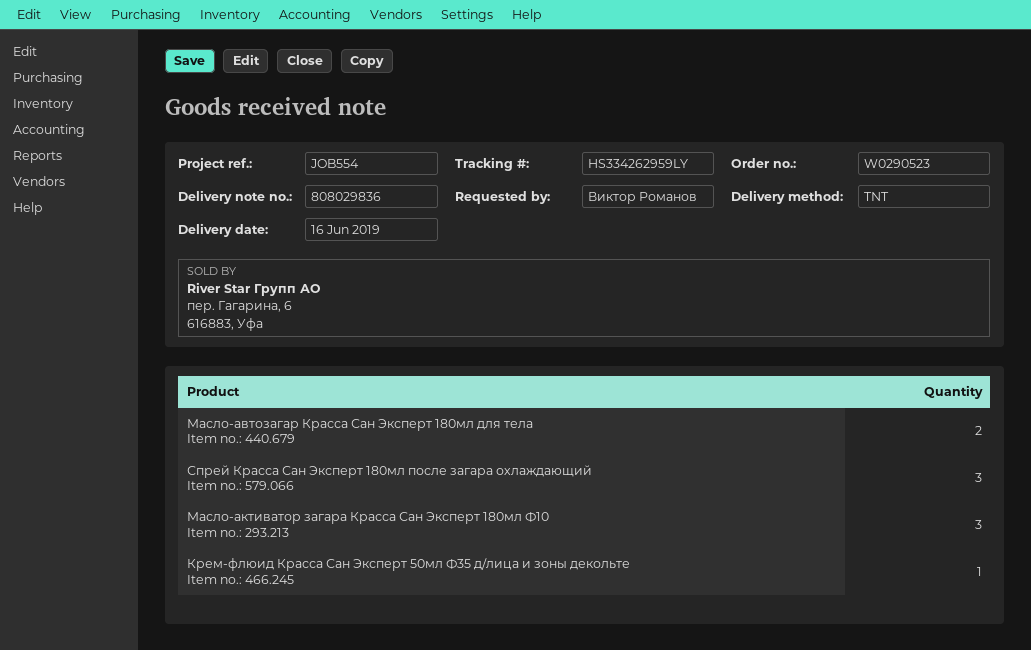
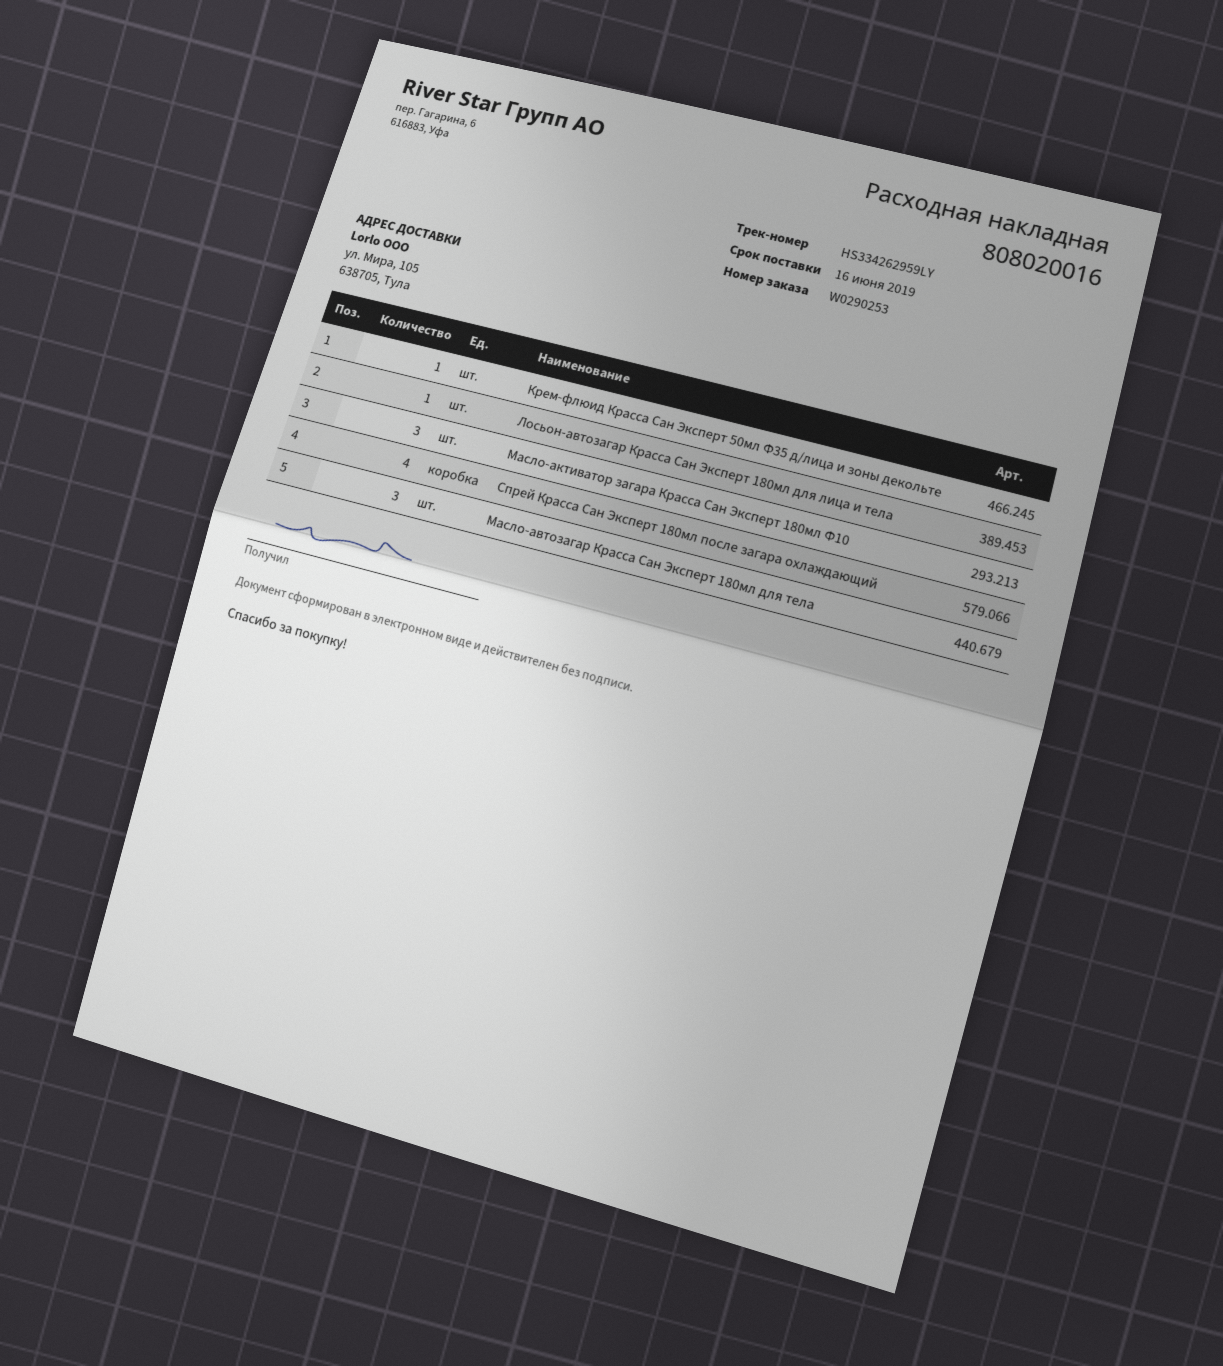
order number: W0290523 -> W0290253
delivery note number: 808029836 -> 808020016
Масло-автозагар Красса Сан Эксперт 180мл для тела: 2 -> 3
Спрей Красса Сан Эксперт 180мл после загара охлаждающий: 3 -> 4
Лосьон-автозагар Красса Сан Эксперт 180мл для лица и тела: none -> 1

